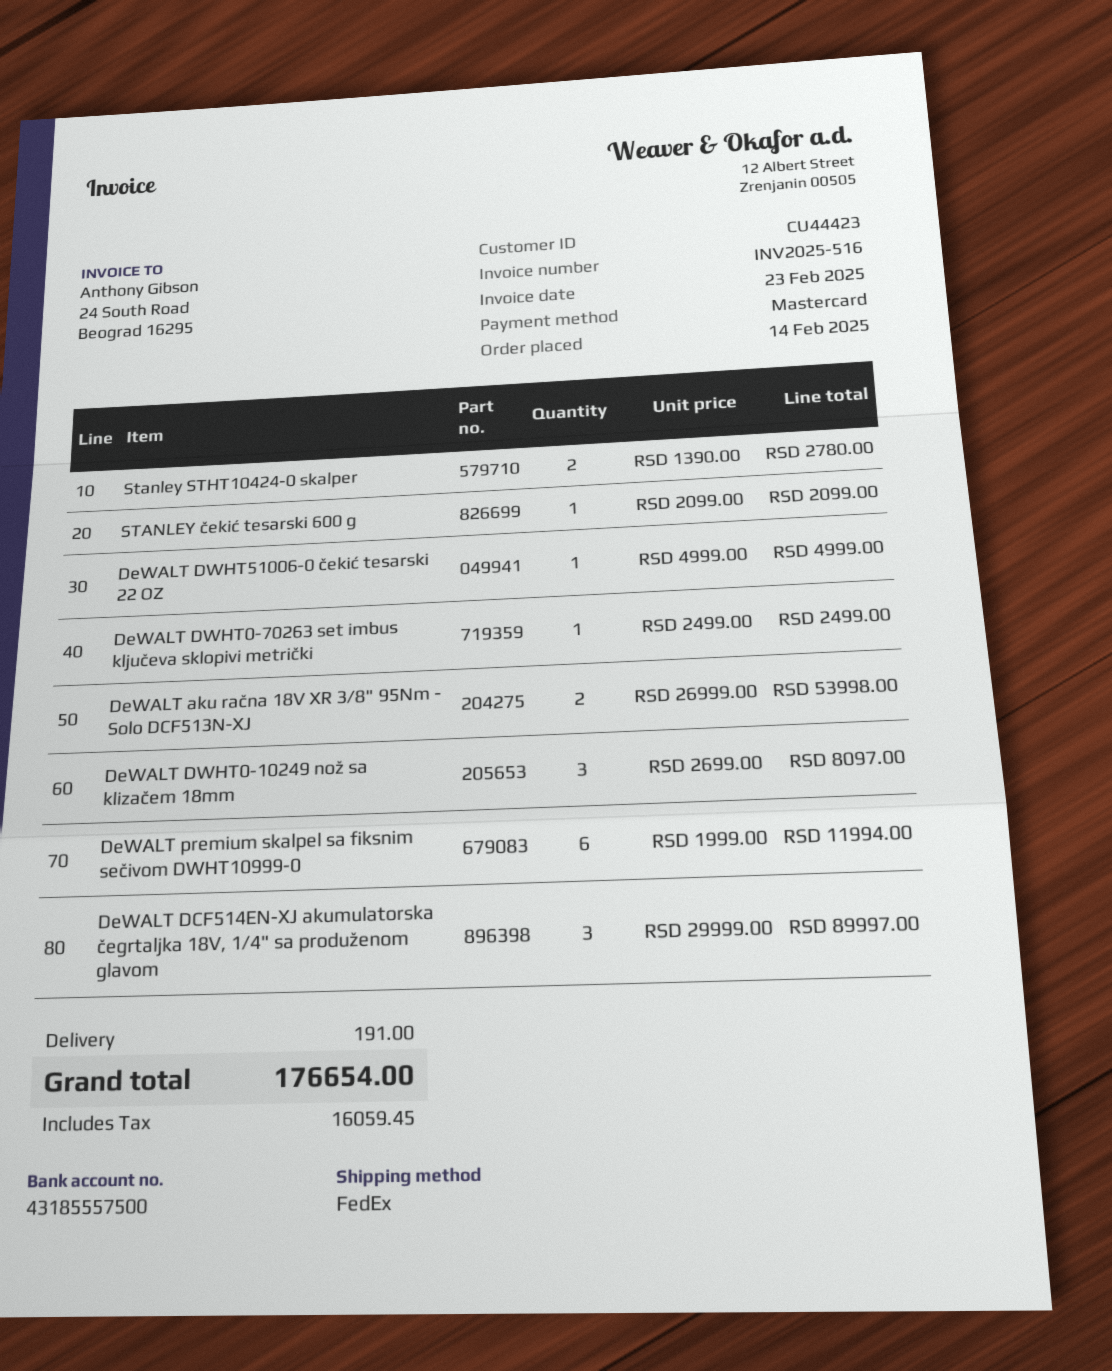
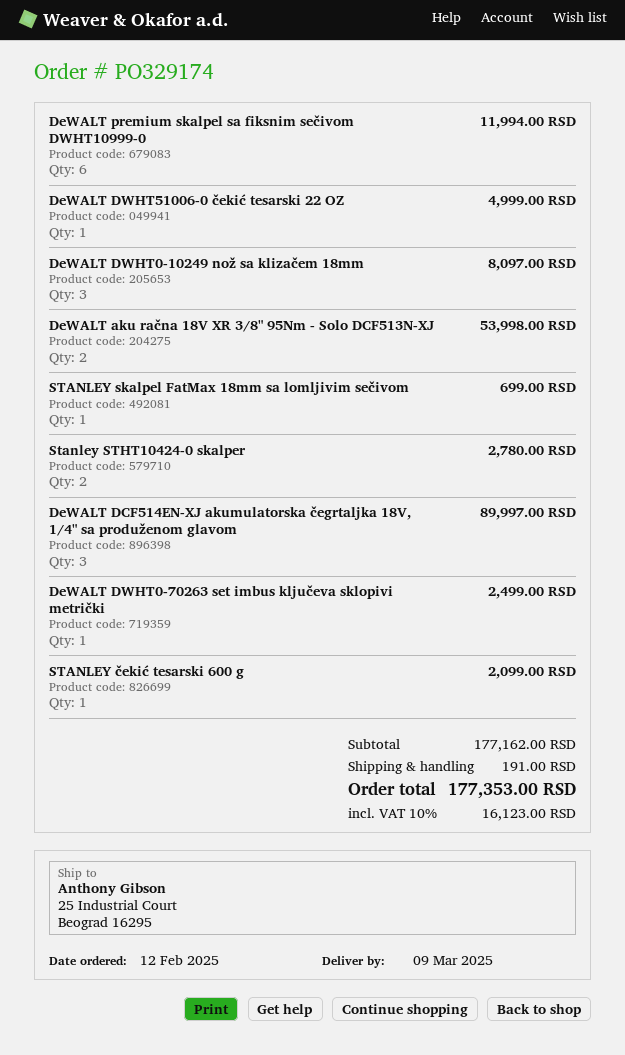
order date: 2025-02-14 -> 2025-02-12
STANLEY skalpel FatMax 18mm sa lomljivim sečivom: none -> 1 for 699.00
tax: 16059.45 -> 16123.00
total: 176654.00 -> 177353.00

